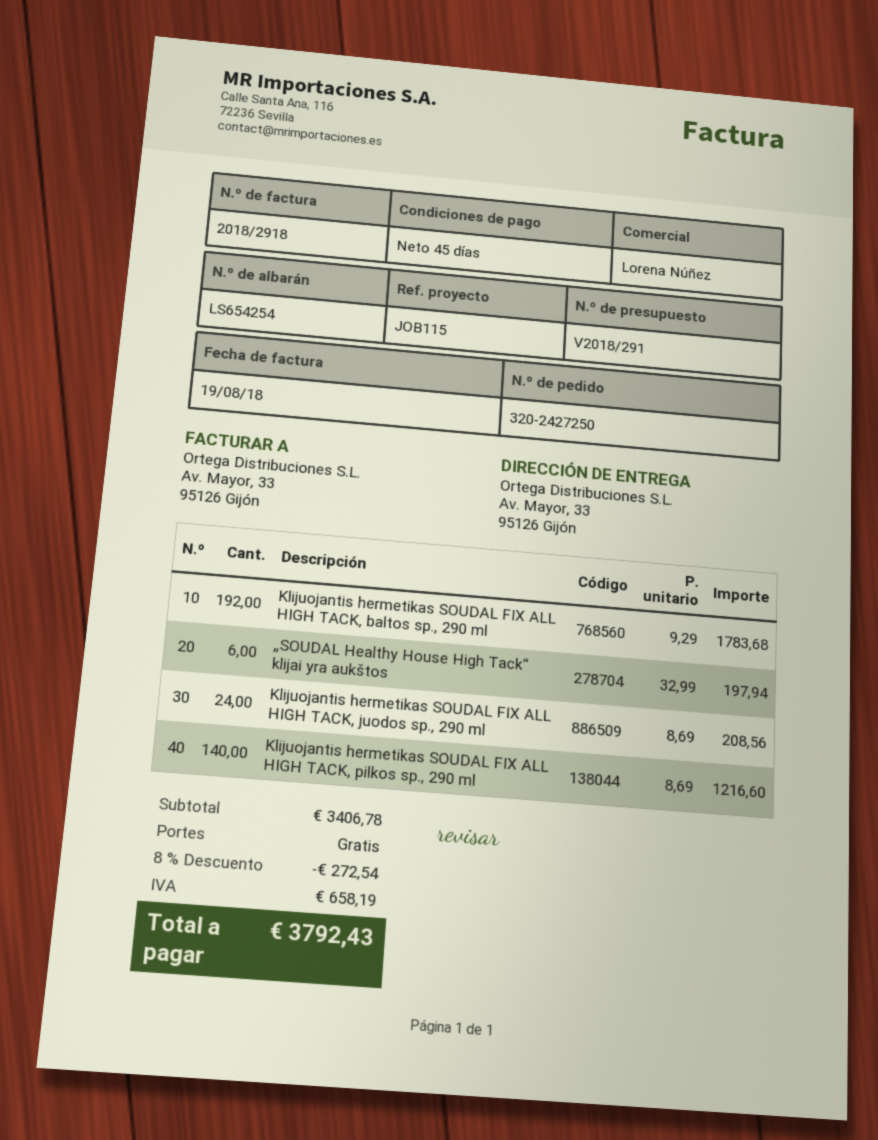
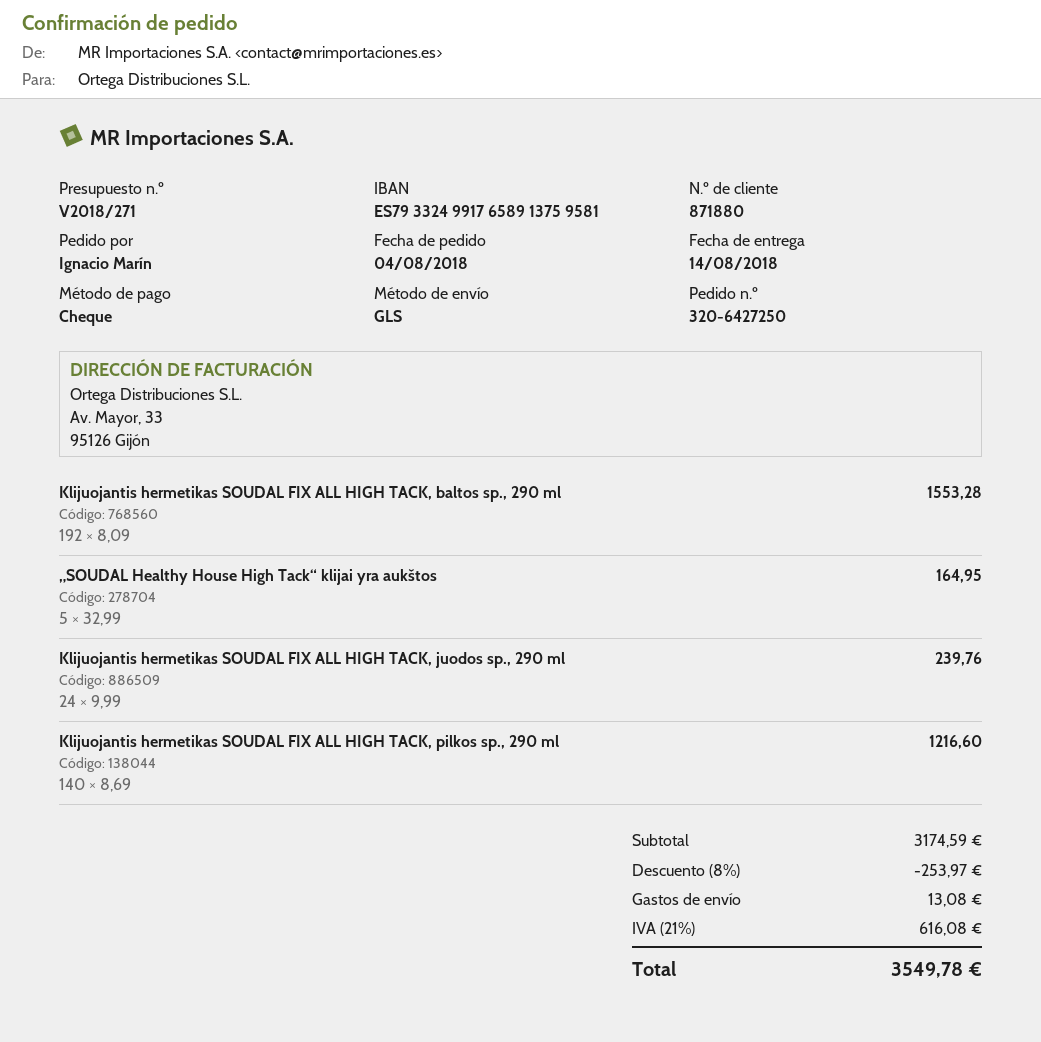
quote number: V2018/291 -> V2018/271
order number: 320-2427250 -> 320-6427250
Klijuojantis hermetikas SOUDAL FIX ALL HIGH TACK, baltos sp., 290 ml: 192 x 9.29 = 1783.68 -> 192 x 8.09 = 1553.28
„SOUDAL Healthy House High Tack“ klijai yra aukštos: 6 x 32.99 = 197.94 -> 5 x 32.99 = 164.95
Klijuojantis hermetikas SOUDAL FIX ALL HIGH TACK, juodos sp., 290 ml: 24 x 8.69 = 208.56 -> 24 x 9.99 = 239.76
subtotal: 3406.78 -> 3174.59
discount: 8% = 272.54 -> 8% = 253.97
shipping: 0.00 -> 13.08
tax: 658.19 -> 616.08
total: 3792.43 -> 3549.78

